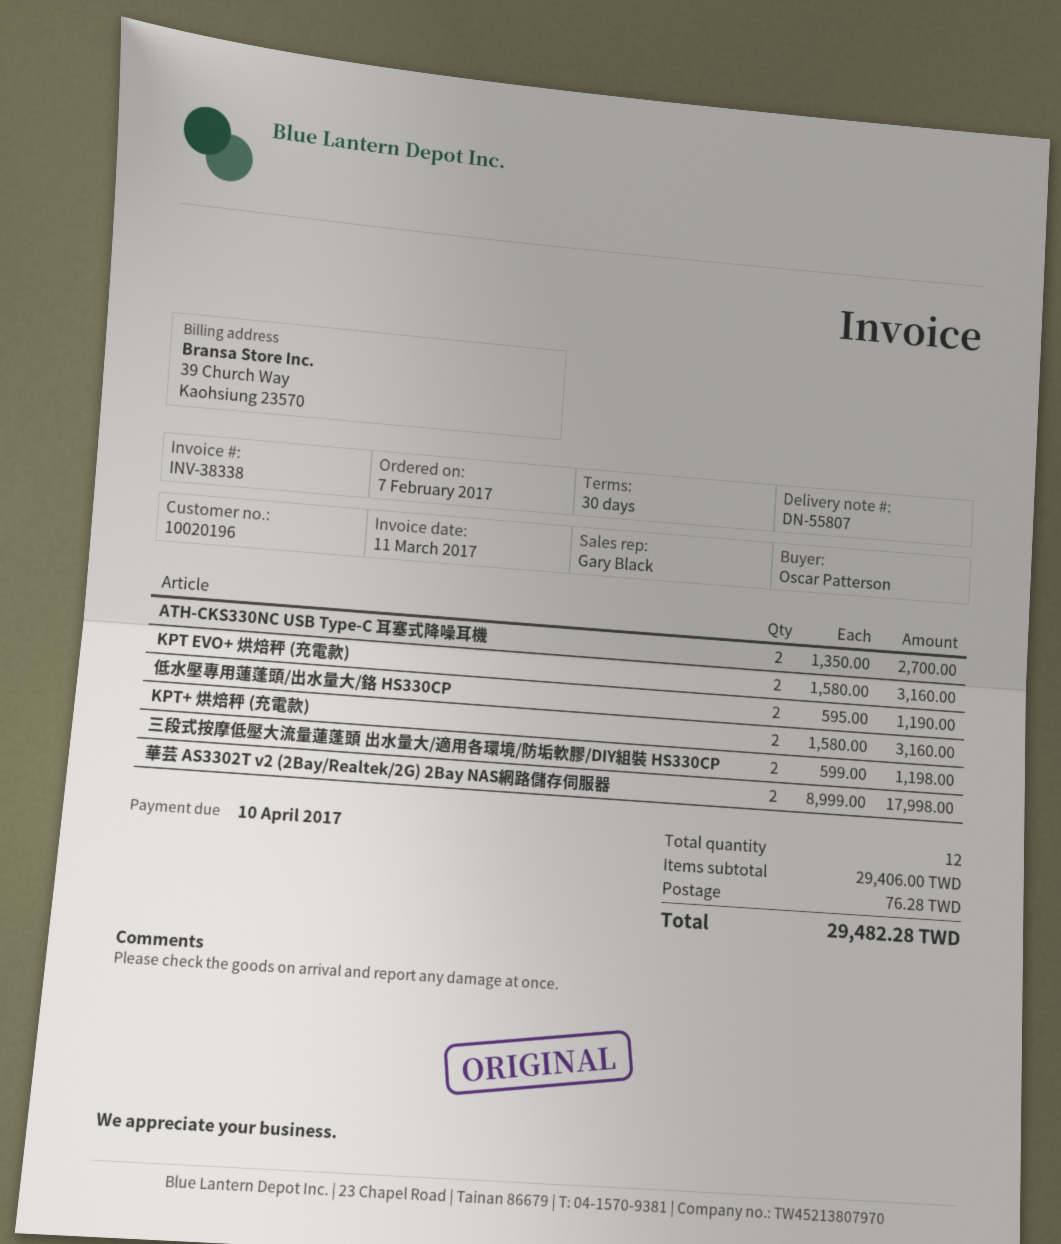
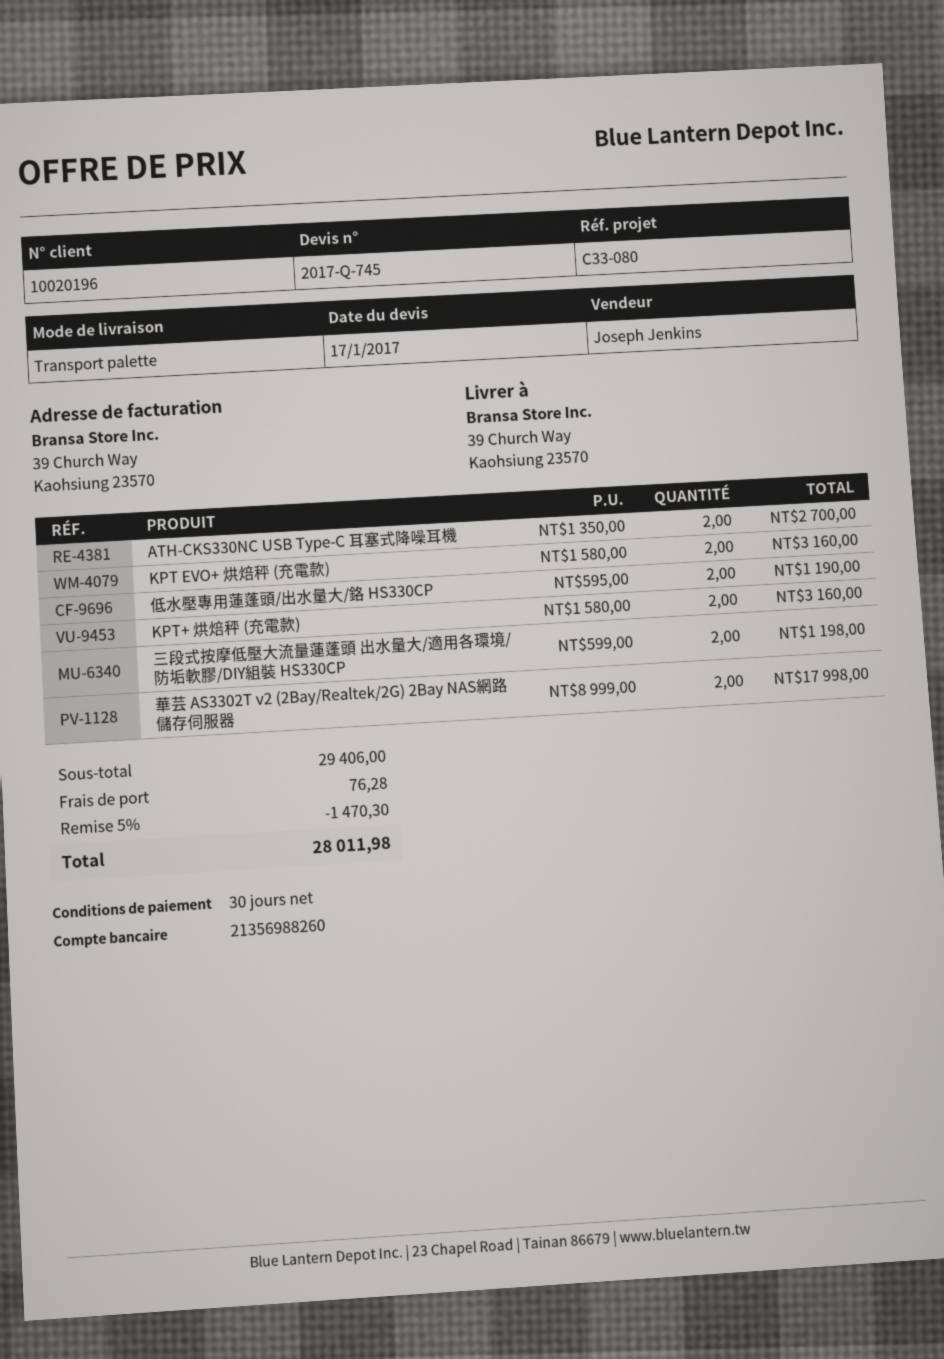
sales rep: Gary Black -> Joseph Jenkins
discount: none -> 5% = 1470.30
total: 29482.28 -> 28011.98

